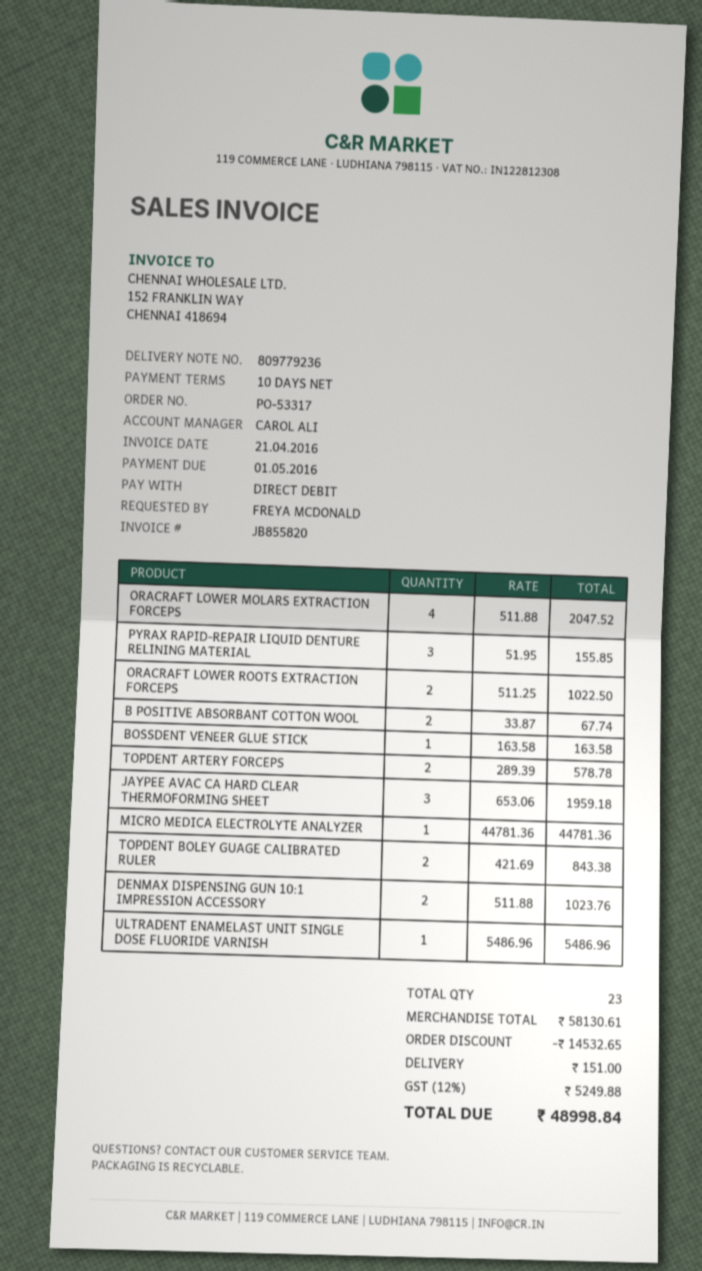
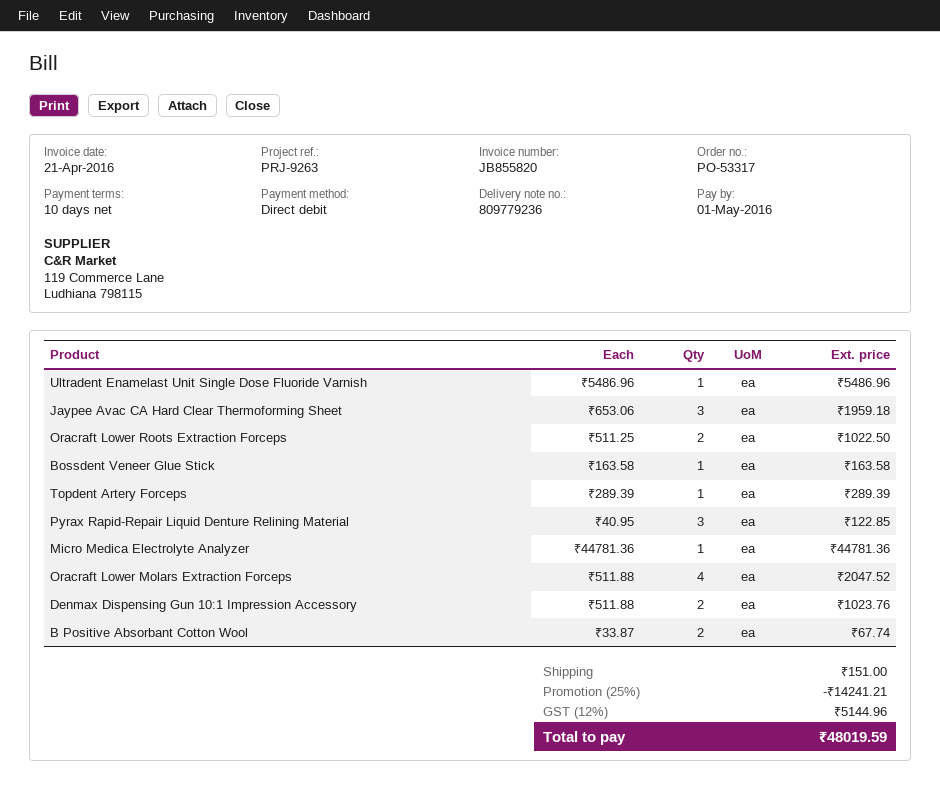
PYRAX RAPID-REPAIR LIQUID DENTURE RELINING MATERIAL: 3 x 51.95 = 155.85 -> 3 x 40.95 = 122.85
TOPDENT ARTERY FORCEPS: 2 x 289.39 = 578.78 -> 1 x 289.39 = 289.39
TOPDENT BOLEY GUAGE CALIBRATED RULER: 2 x 421.69 = 843.38 -> none
discount: 14532.65 -> 14241.21
tax: 12% = 5249.88 -> 12% = 5144.96
total: 48998.84 -> 48019.59

